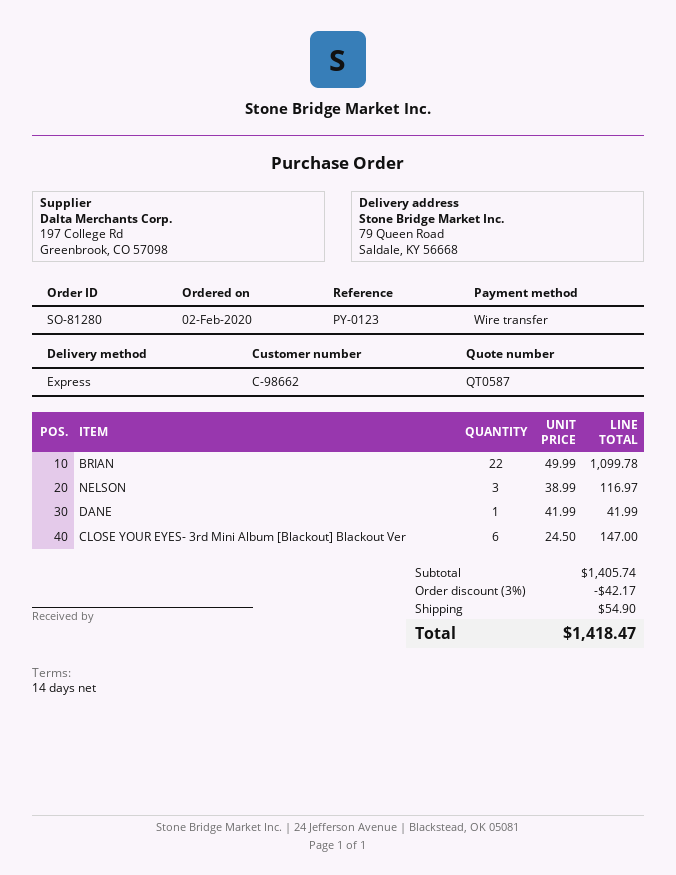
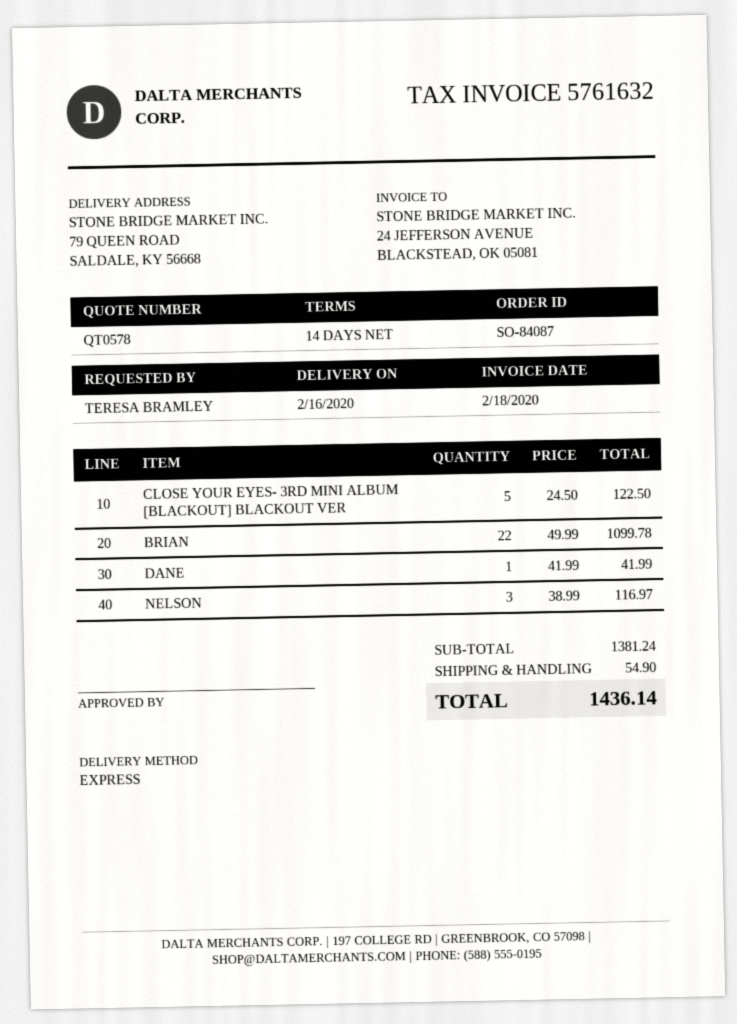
quote number: QT0587 -> QT0578
order number: SO-81280 -> SO-84087
CLOSE YOUR EYES- 3rd Mini Album [Blackout] Blackout Ver: 6 x 24.50 = 147.00 -> 5 x 24.50 = 122.50
subtotal: 1405.74 -> 1381.24
discount: 3% = 42.17 -> none
total: 1418.47 -> 1436.14

